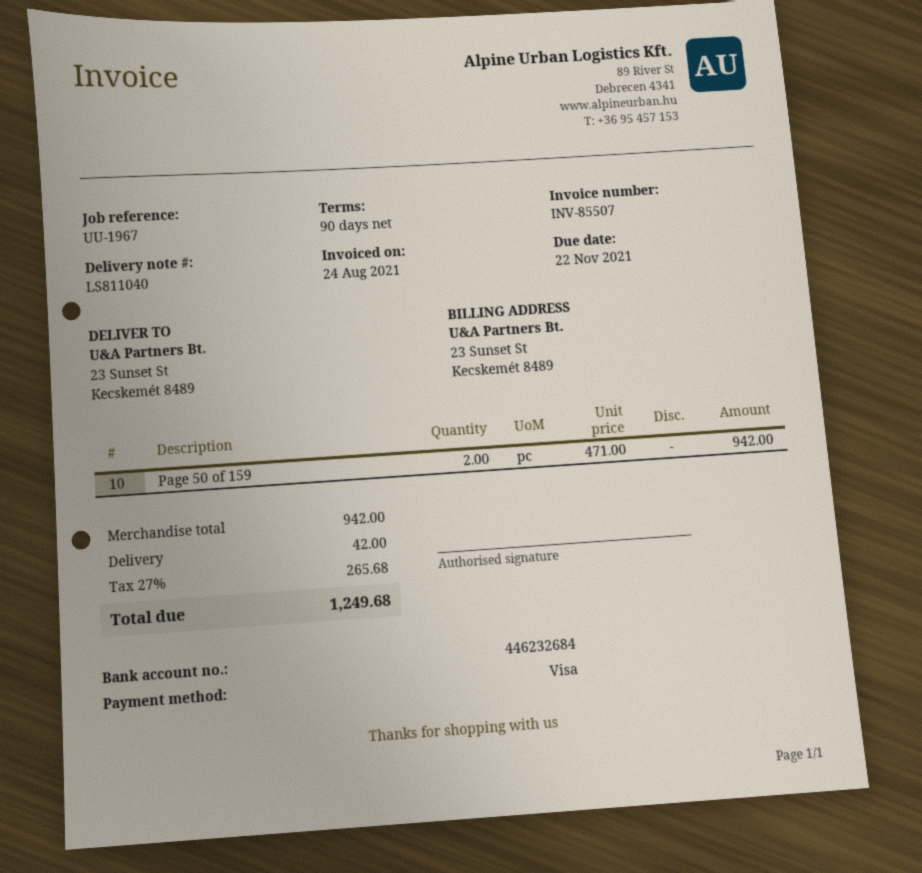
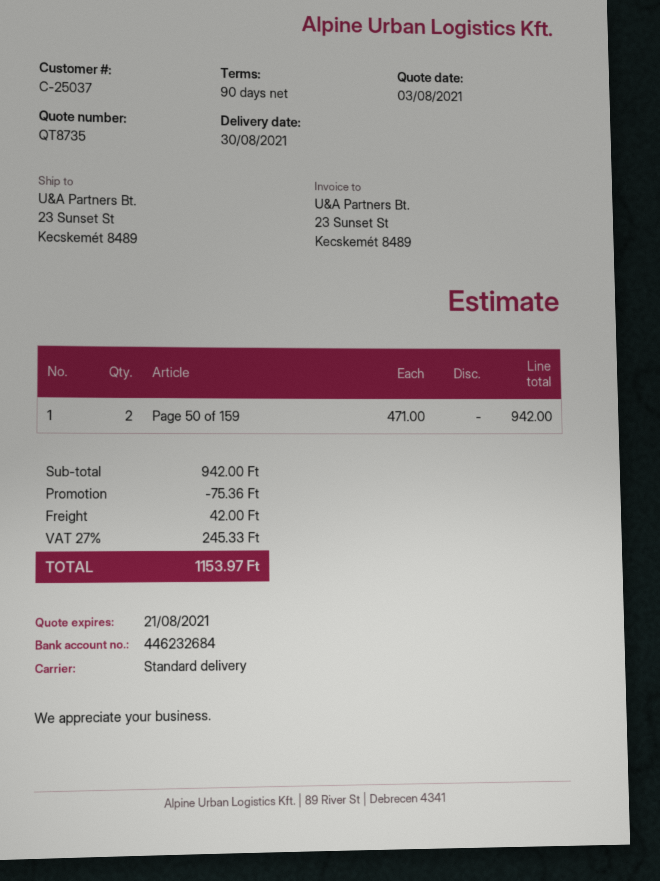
discount: none -> 75.36
tax: 27% = 265.68 -> 27% = 245.33
total: 1249.68 -> 1153.97

